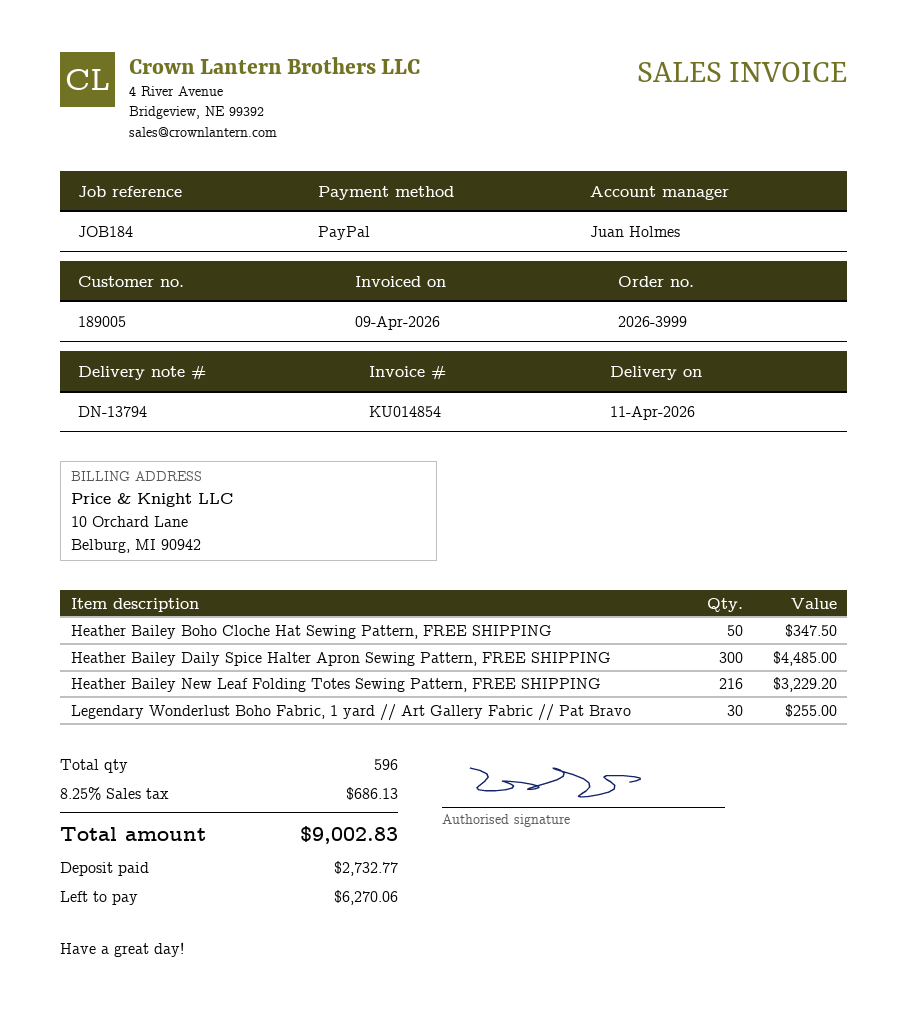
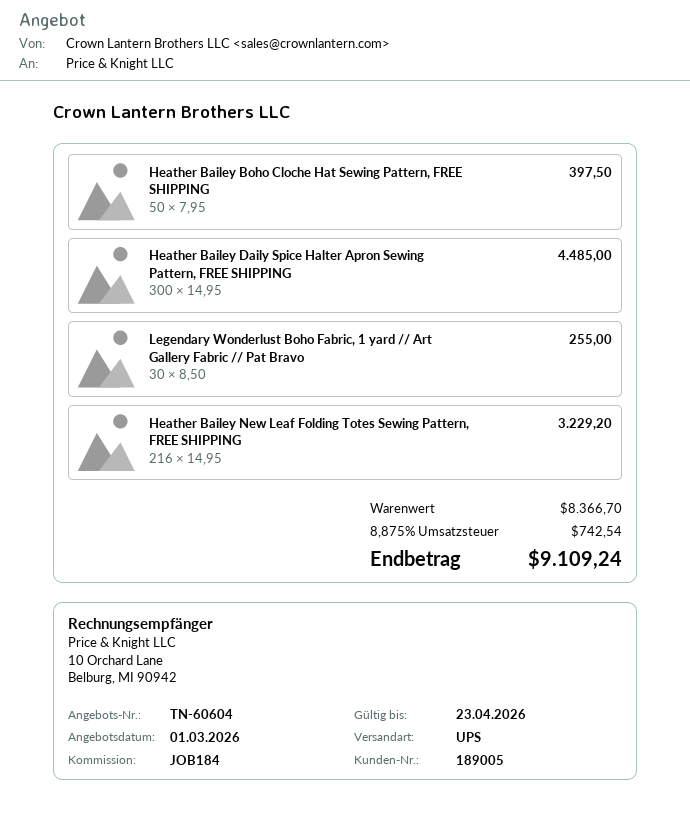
Heather Bailey Boho Cloche Hat Sewing Pattern, FREE SHIPPING: 50 for 347.50 -> 50 for 397.50
tax: 8.25% = 686.13 -> 8.875% = 742.54
total: 9002.83 -> 9109.24

